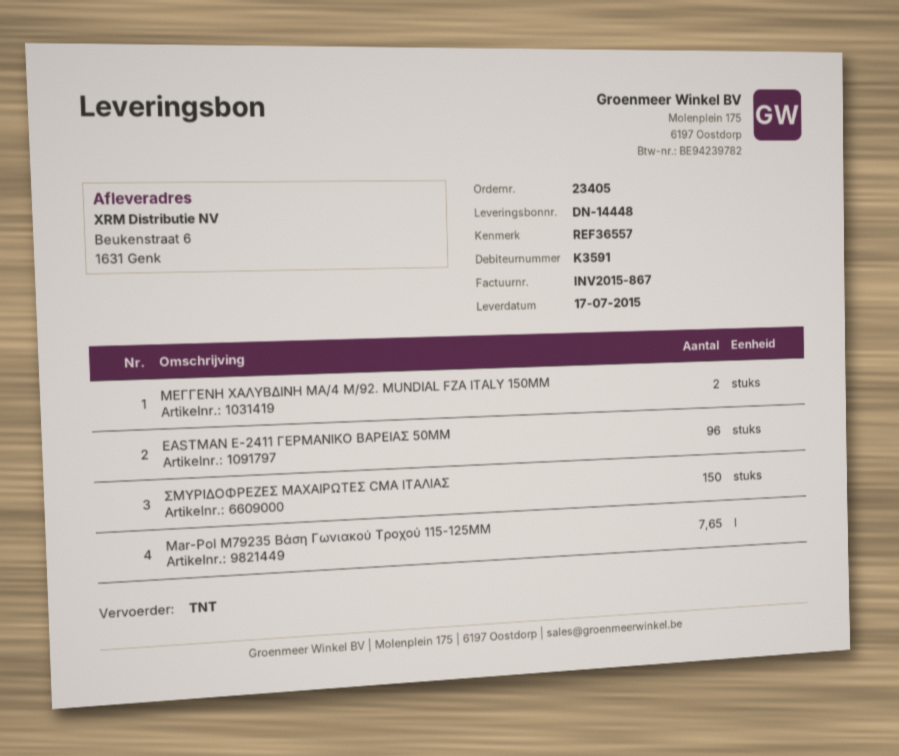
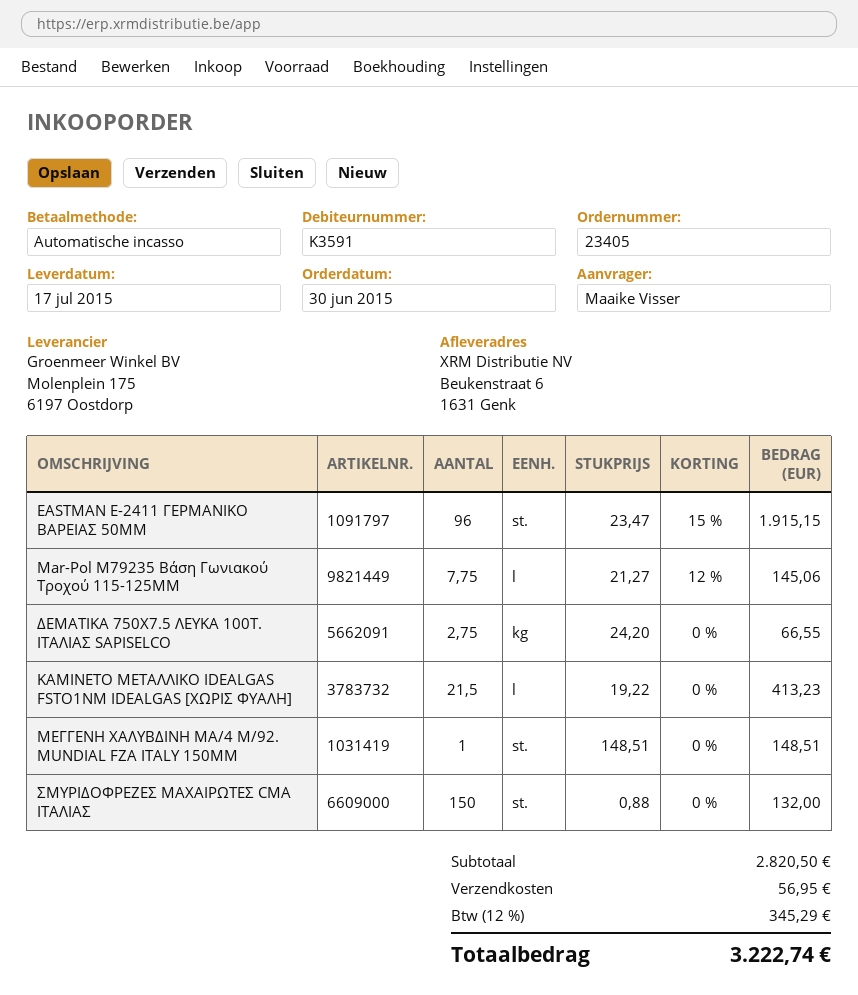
ΜΕΓΓΕΝΗ ΧΑΛΥΒΔΙΝΗ ΜΑ/4 M/92. MUNDIAL FZA ITALY 150ΜΜ: 2 -> 1
Mar-Pol M79235 Βάση Γωνιακού Τροχού 115-125MM: 7.65 -> 7.75
ΔΕΜΑΤΙΚΑ 750Χ7.5 ΛΕΥΚΑ 100Τ. ΙΤΑΛΙΑΣ SAPISELCO: none -> 2.75
ΚΑΜΙΝΕΤΟ ΜΕΤΑΛΛΙΚΟ IDEALGAS FSTO1NM IDEALGAS [ΧΩΡΙΣ ΦΥΑΛΗ]: none -> 21.5

